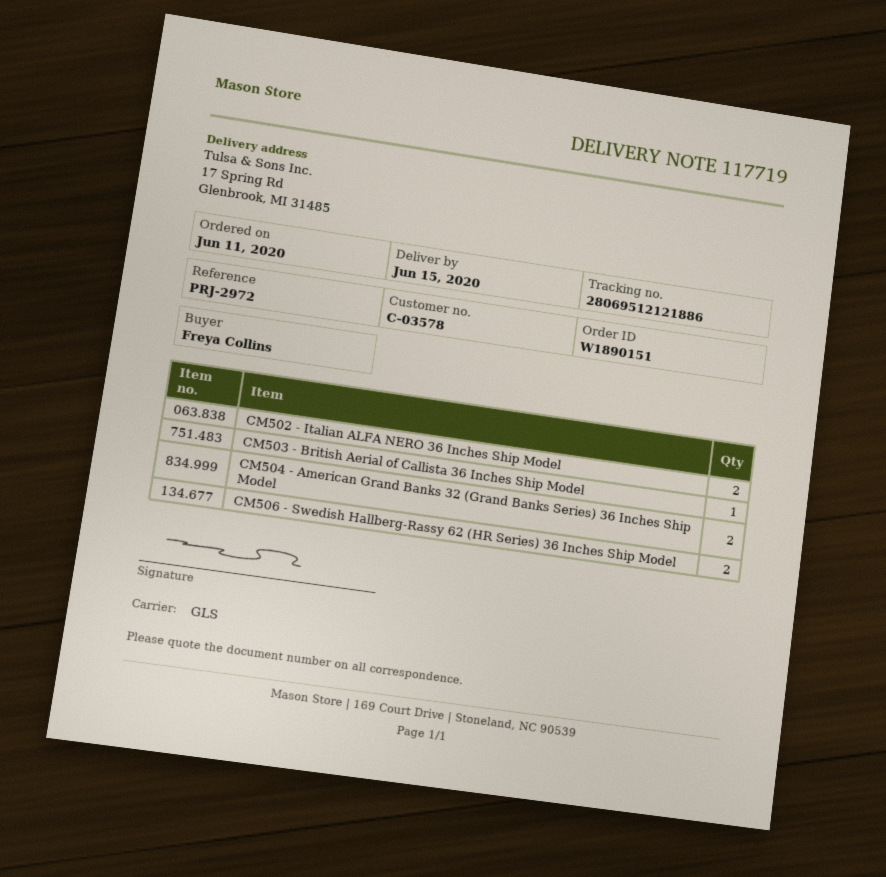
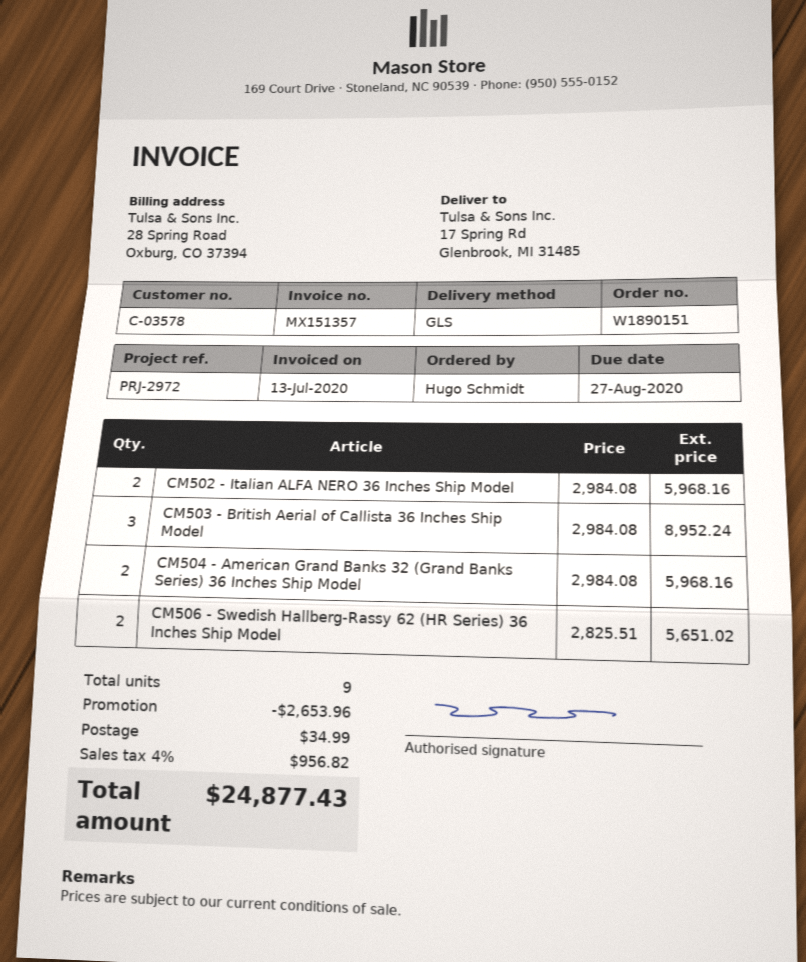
ordered by: Freya Collins -> Hugo Schmidt
CM503 - British Aerial of Callista 36 Inches Ship Model: 1 -> 3

